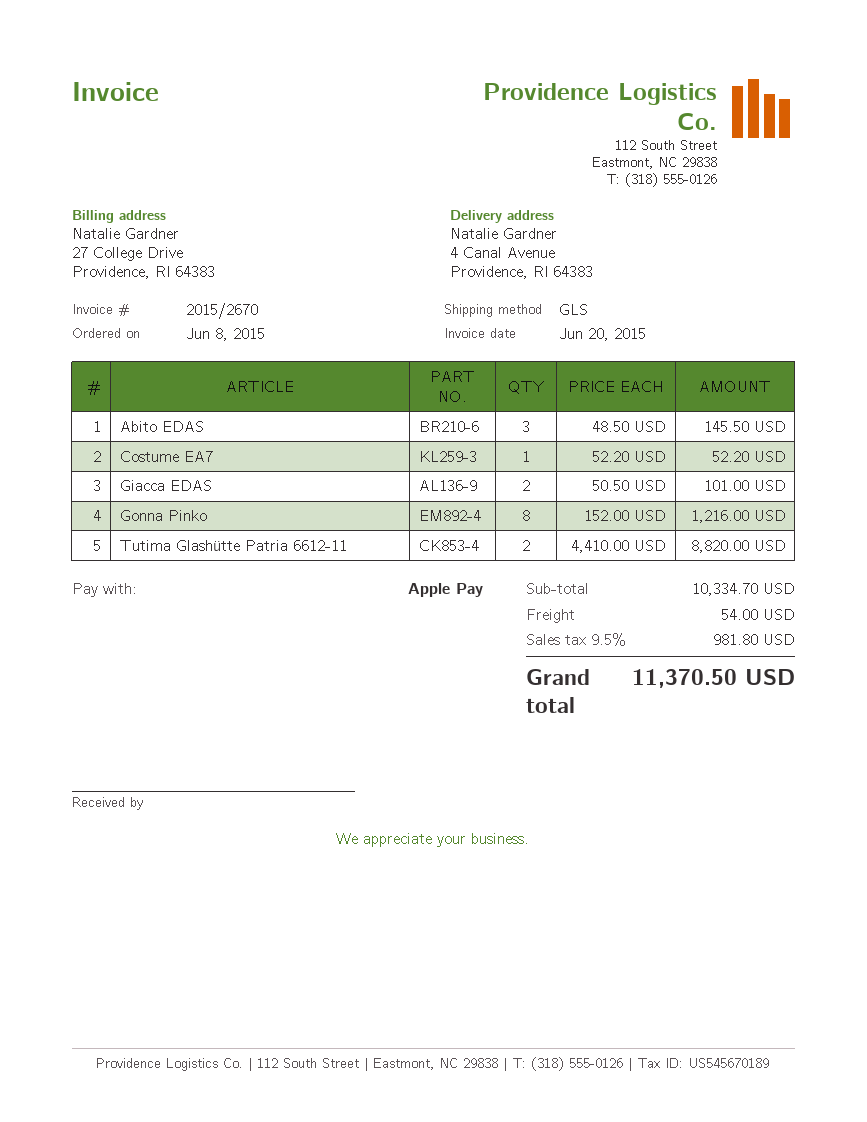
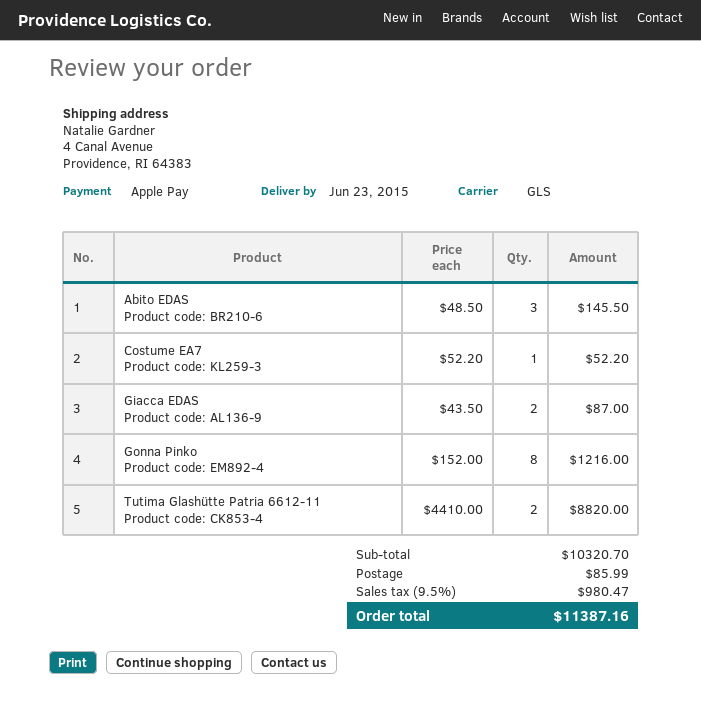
Giacca EDAS: 2 x 50.50 = 101.00 -> 2 x 43.50 = 87.00
subtotal: 10334.70 -> 10320.70
shipping: 54.00 -> 85.99
tax: 9.5% = 981.80 -> 9.5% = 980.47
total: 11370.50 -> 11387.16

